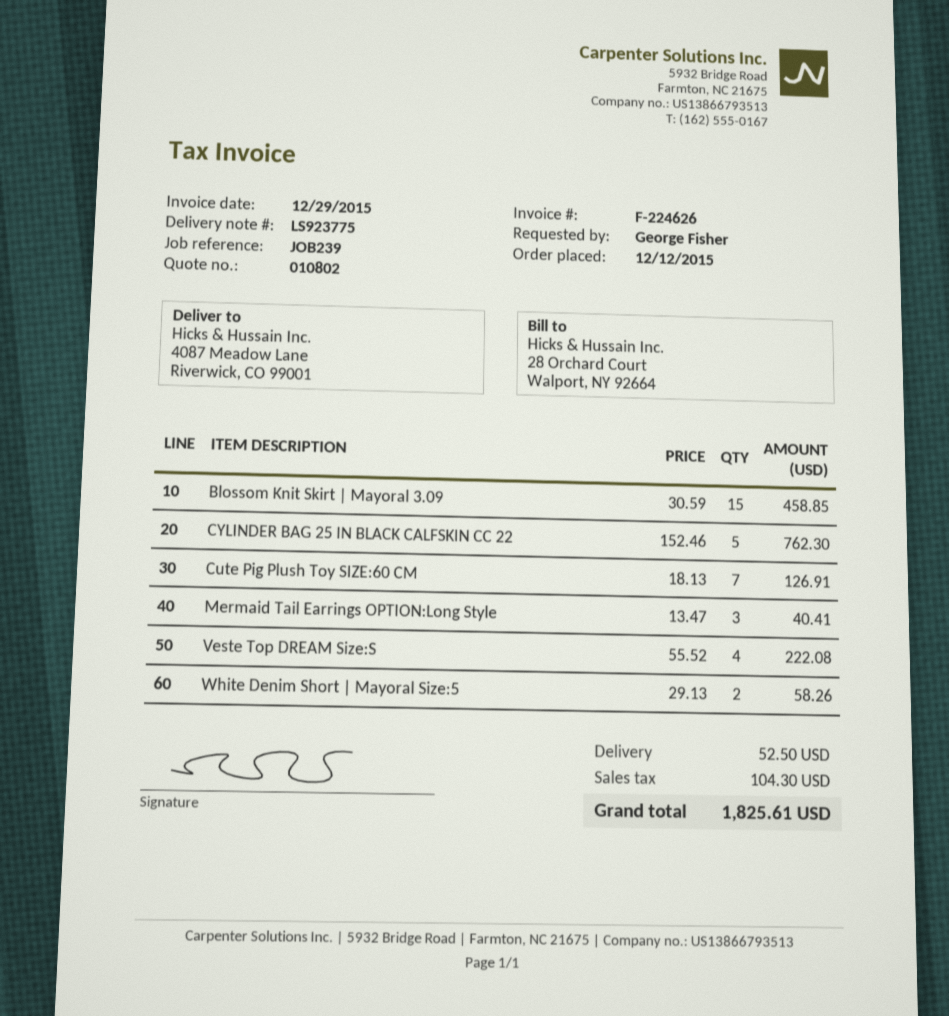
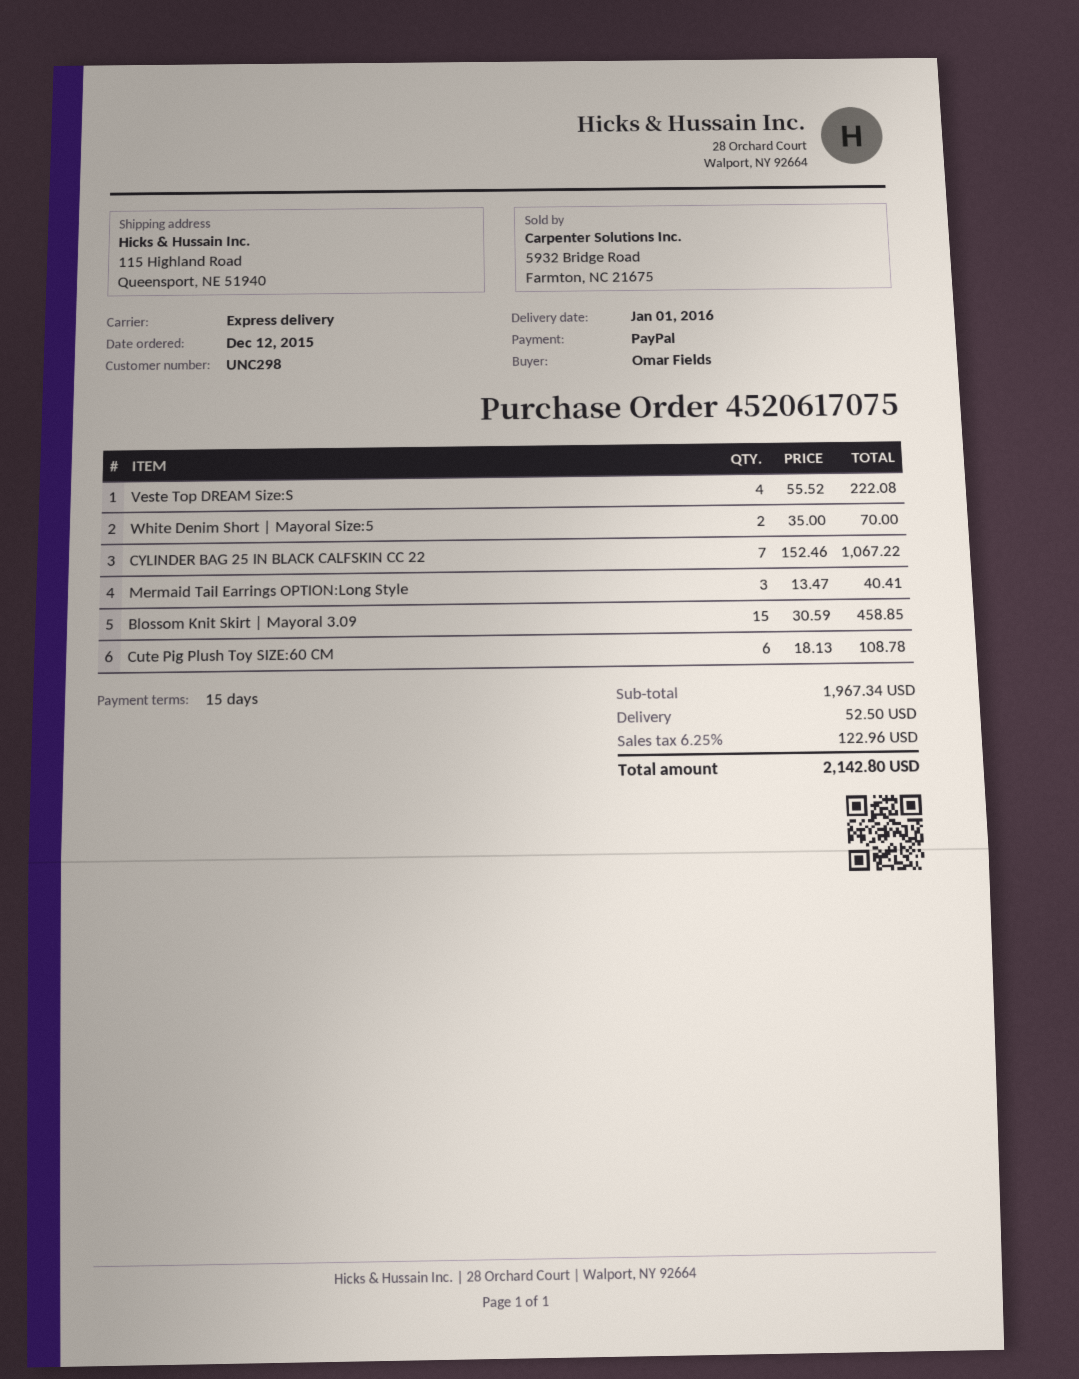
ordered by: George Fisher -> Omar Fields
ship to: 4087 Meadow Lane, Riverwick, CO 99001 -> 115 Highland Road, Queensport, NE 51940
CYLINDER BAG 25 IN BLACK CALFSKIN CC 22: 5 x 152.46 = 762.30 -> 7 x 152.46 = 1067.22
Cute Pig Plush Toy SIZE:60 CM: 7 x 18.13 = 126.91 -> 6 x 18.13 = 108.78
White Denim Short | Mayoral Size:5: 2 x 29.13 = 58.26 -> 2 x 35.00 = 70.00
tax: 104.30 -> 122.96
total: 1825.61 -> 2142.80

